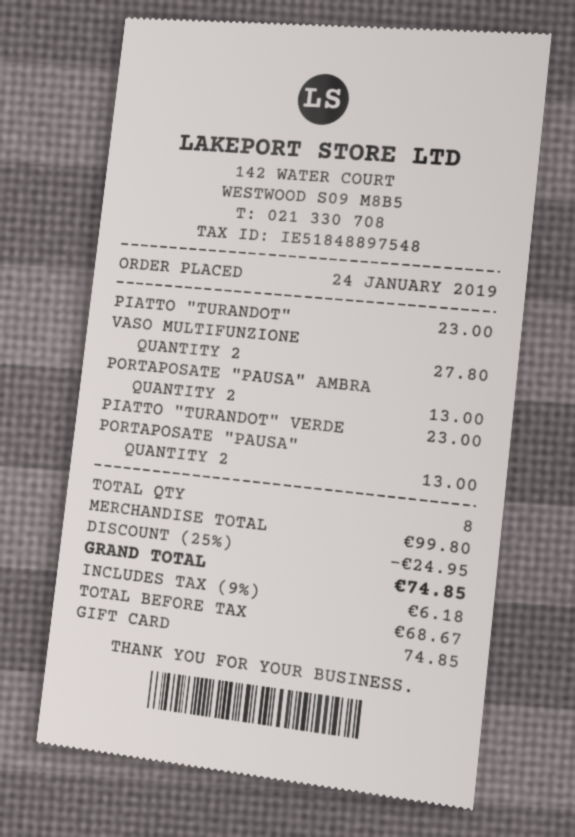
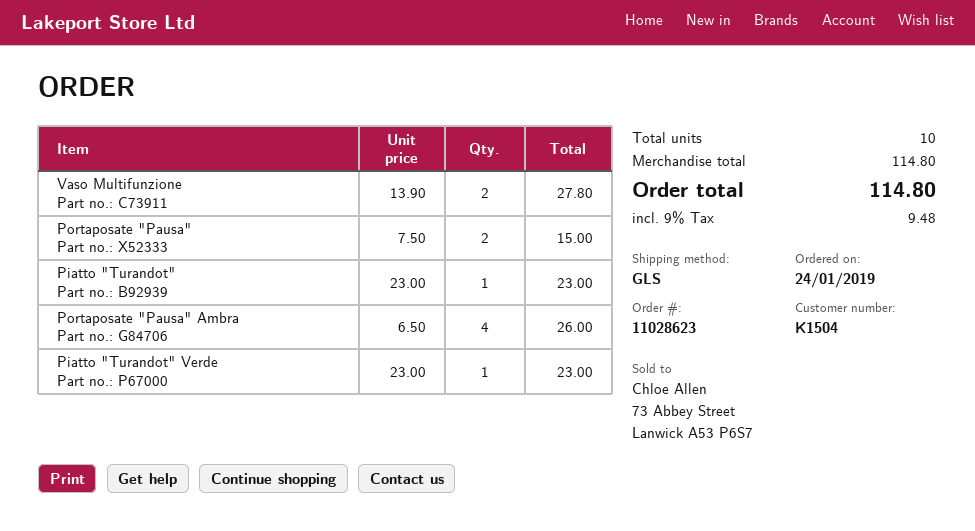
PORTAPOSATE "PAUSA" AMBRA: 2 for 13.00 -> 4 for 26.00
PORTAPOSATE "PAUSA": 2 for 13.00 -> 2 for 15.00
total quantity: 8 -> 10
subtotal: 99.80 -> 114.80
discount: 25% = 24.95 -> none
tax: 9% = 6.18 -> 9% = 9.48
total: 74.85 -> 114.80

